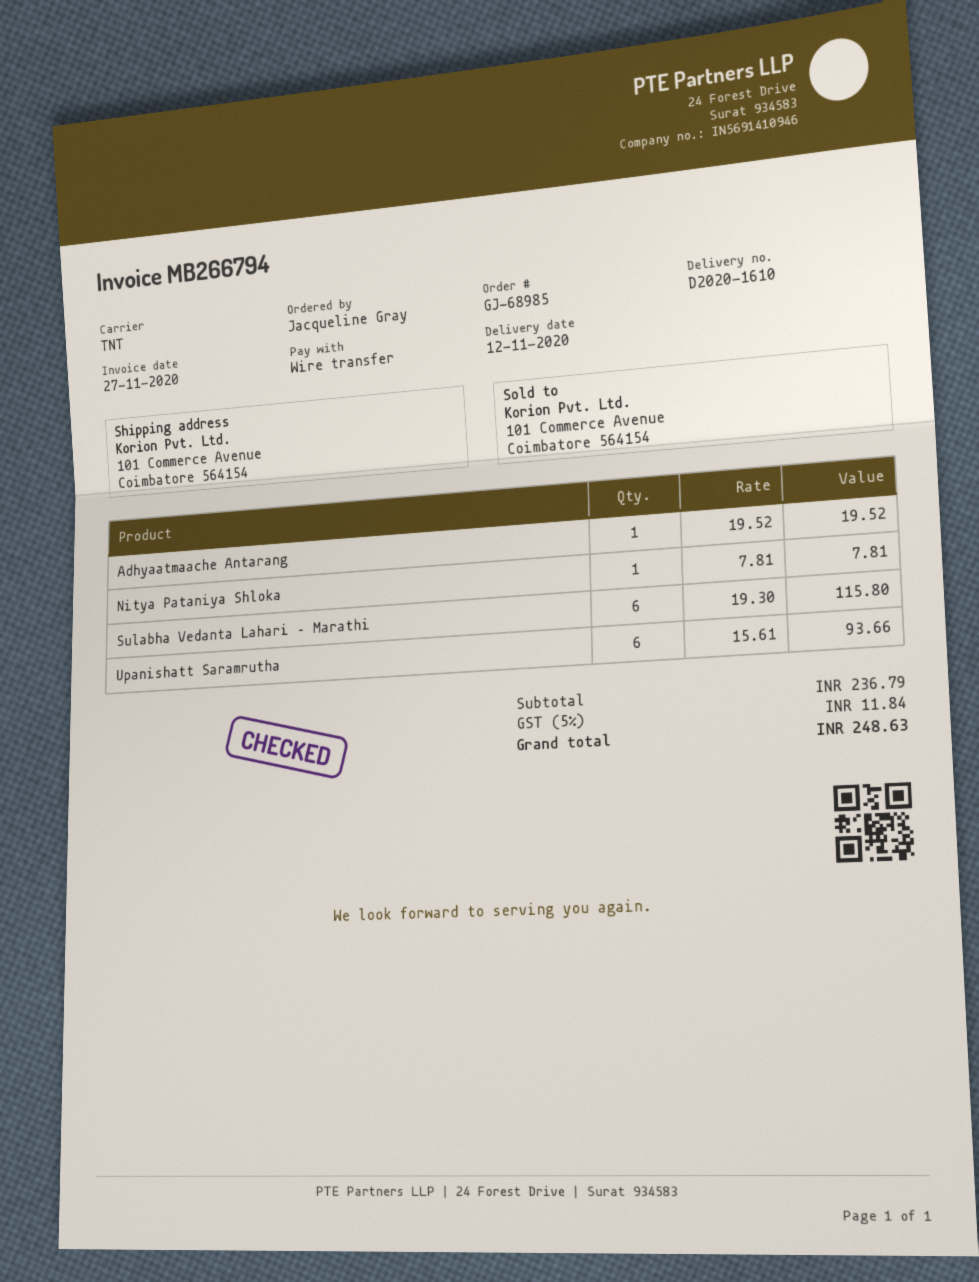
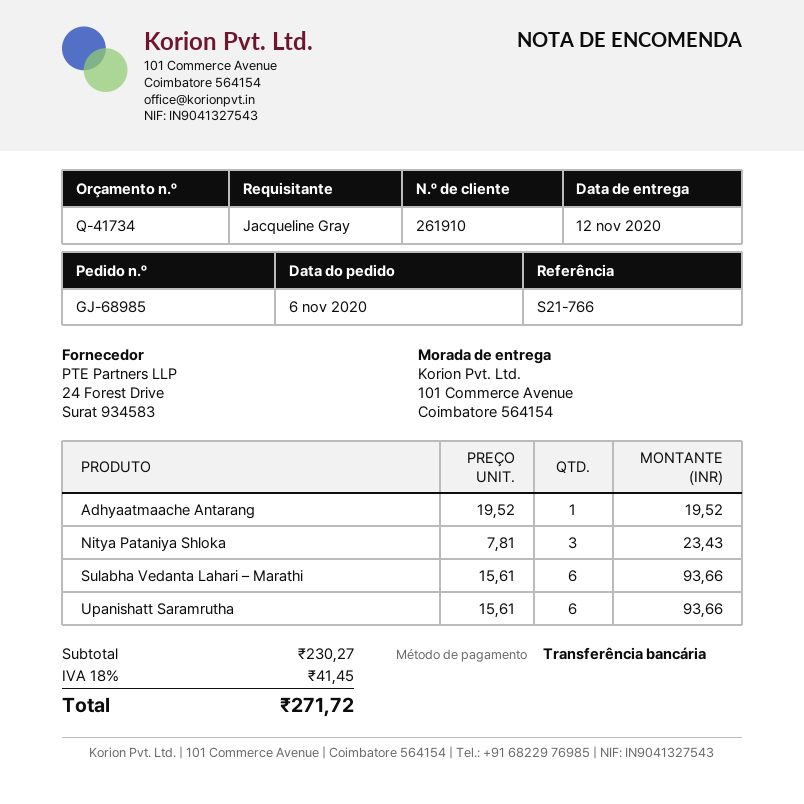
Nitya Pataniya Shloka: 1 x 7.81 = 7.81 -> 3 x 7.81 = 23.43
Sulabha Vedanta Lahari – Marathi: 6 x 19.30 = 115.80 -> 6 x 15.61 = 93.66
subtotal: 236.79 -> 230.27
tax: 5% = 11.84 -> 18% = 41.45
total: 248.63 -> 271.72

